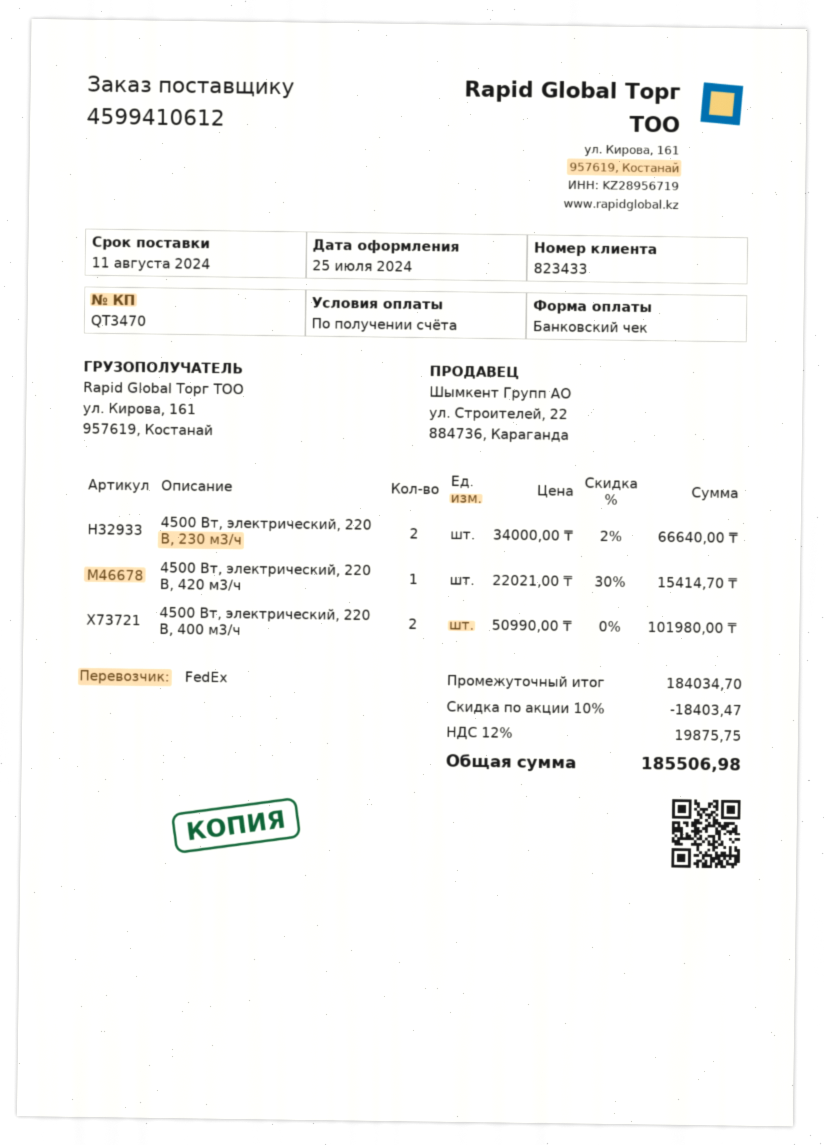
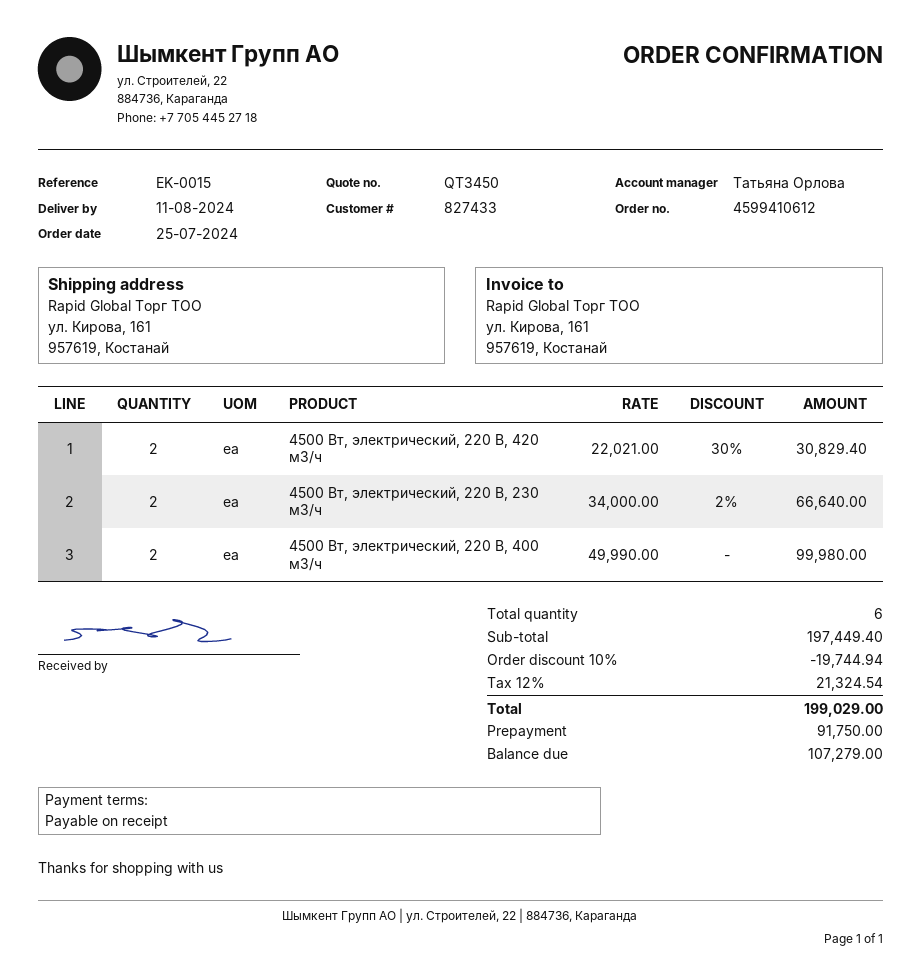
quote number: QT3470 -> QT3450
customer number: 823433 -> 827433
4500 Вт, электрический, 220 В, 420 м3/ч: 1 x 22021.00 - 30% = 15414.70 -> 2 x 22021.00 - 30% = 30829.40
4500 Вт, электрический, 220 В, 400 м3/ч: 2 x 50990.00 = 101980.00 -> 2 x 49990.00 = 99980.00
subtotal: 184034.70 -> 197449.40
discount: 10% = 18403.47 -> 10% = 19744.94
tax: 12% = 19875.75 -> 12% = 21324.54
total: 185506.98 -> 199029.00

